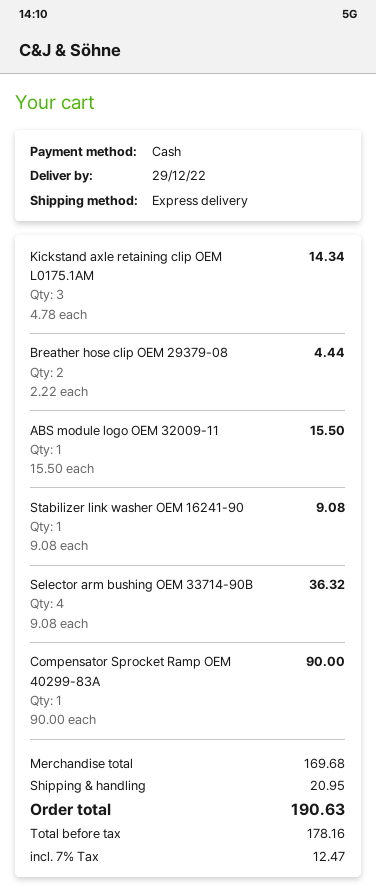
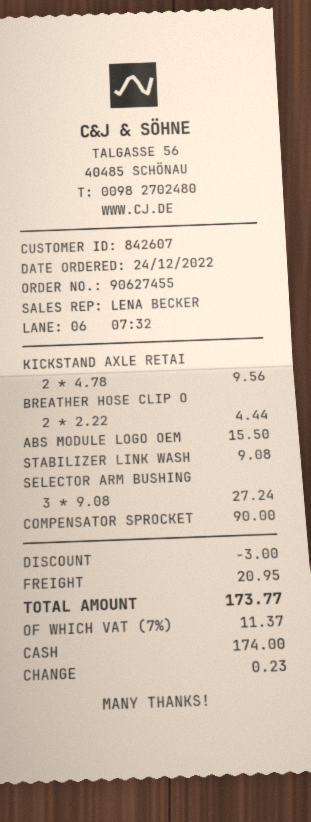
Kickstand axle retaining clip OEM L0175.1AM: 3 x 4.78 = 14.34 -> 2 x 4.78 = 9.56
Selector arm bushing OEM 33714-90B: 4 x 9.08 = 36.32 -> 3 x 9.08 = 27.24
discount: none -> 3.00
tax: 7% = 12.47 -> 7% = 11.37
total: 190.63 -> 173.77

